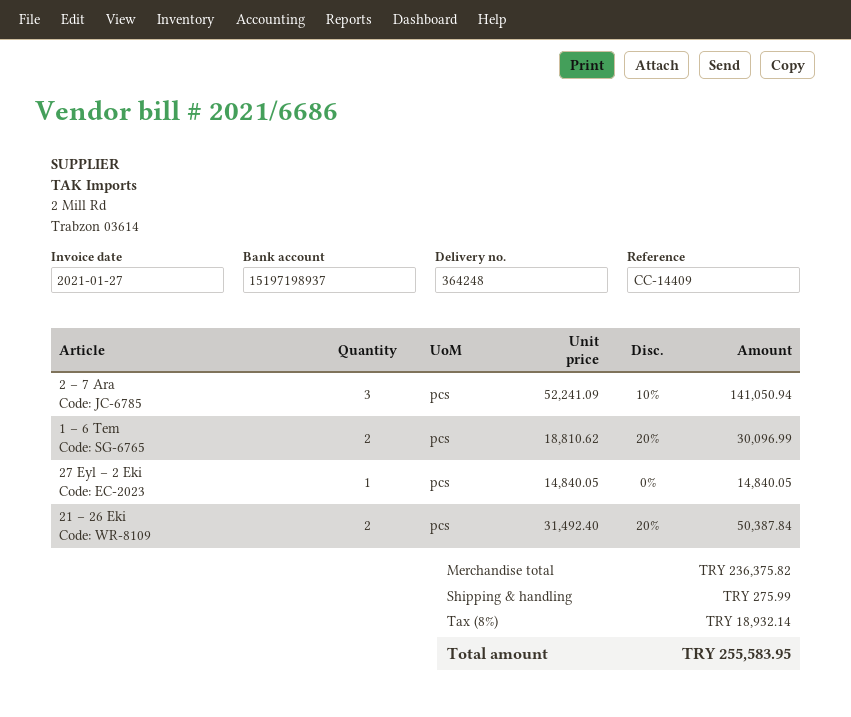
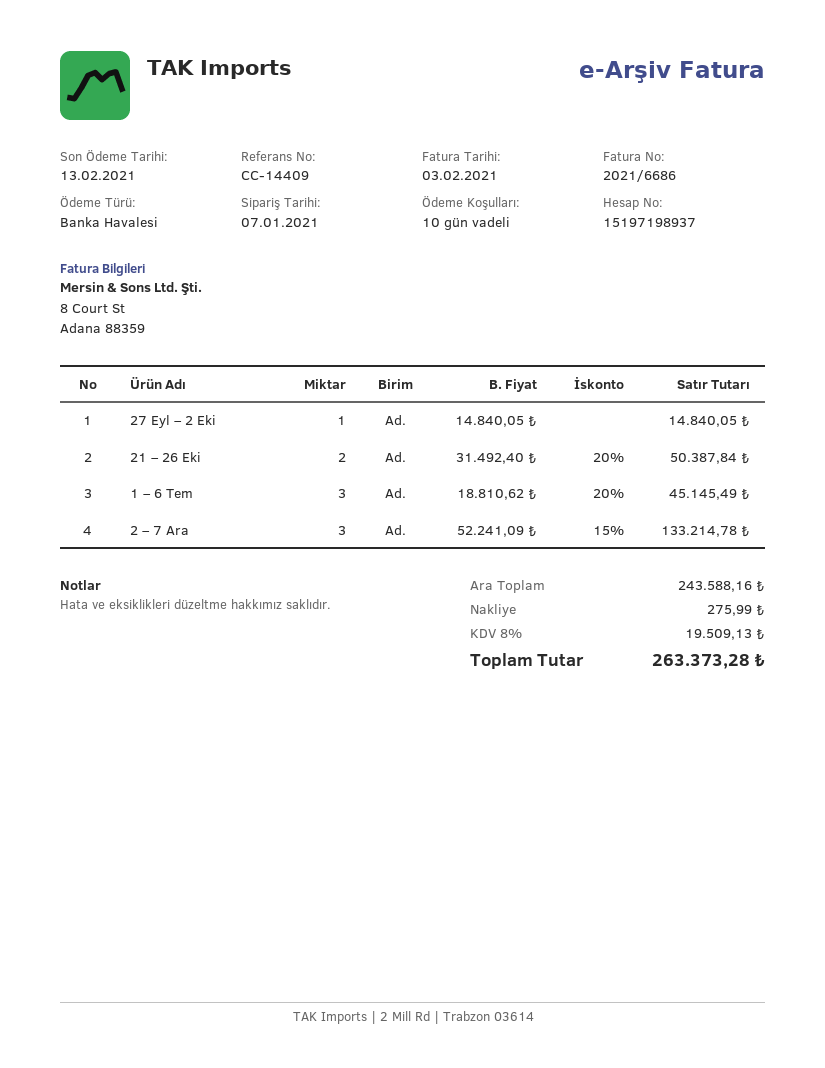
invoice date: 2021-01-27 -> 2021-02-03
2 – 7 Ara: 3 x 52241.09 - 10% = 141050.94 -> 3 x 52241.09 - 15% = 133214.78
1 – 6 Tem: 2 x 18810.62 - 20% = 30096.99 -> 3 x 18810.62 - 20% = 45145.49
subtotal: 236375.82 -> 243588.16
tax: 8% = 18932.14 -> 8% = 19509.13
total: 255583.95 -> 263373.28

